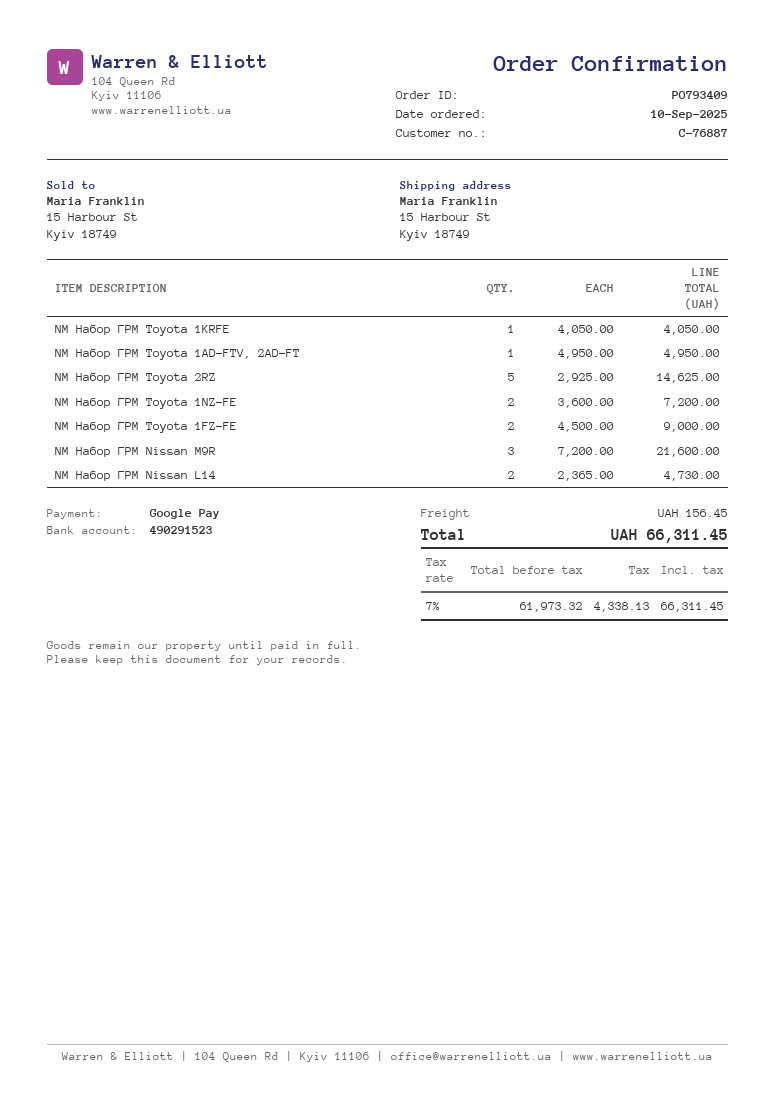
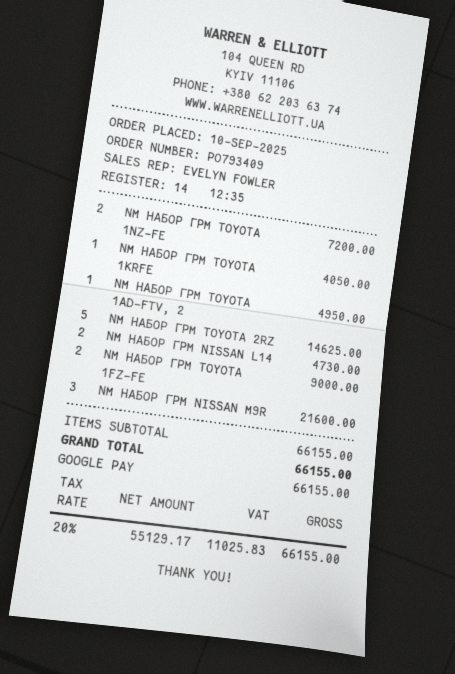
shipping: 156.45 -> none
net: 61973.32 -> 55129.17
tax: 7% = 4338.13 -> 20% = 11025.83
total: 66311.45 -> 66155.00

